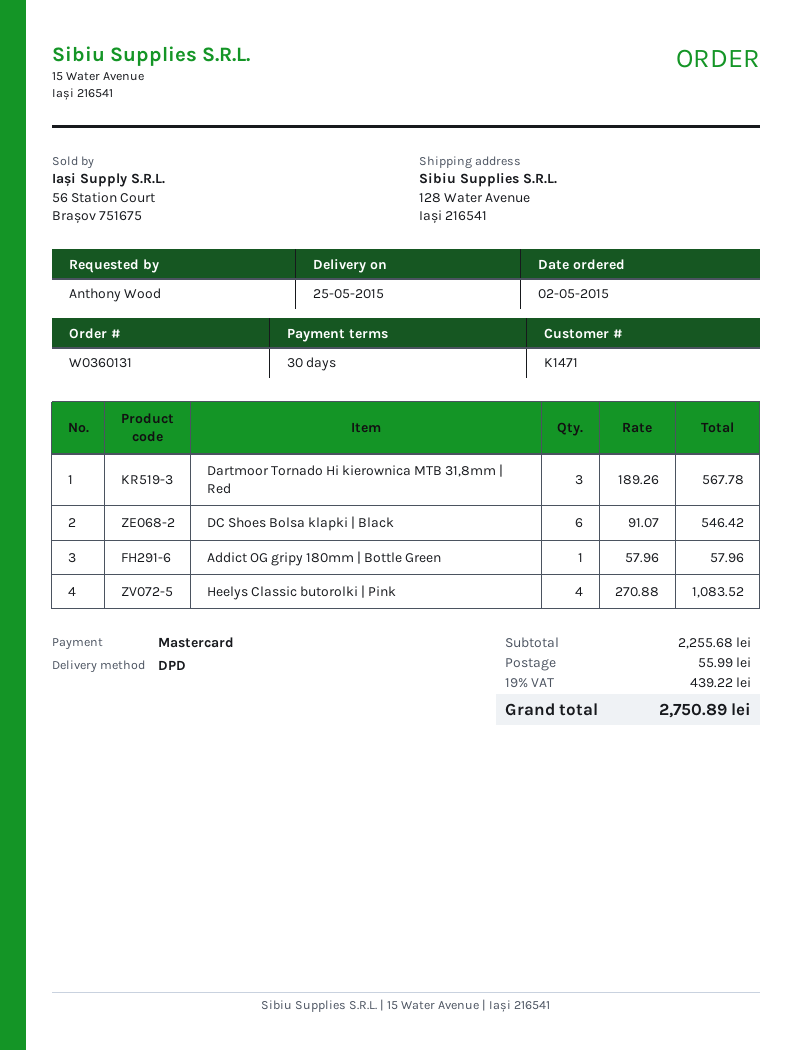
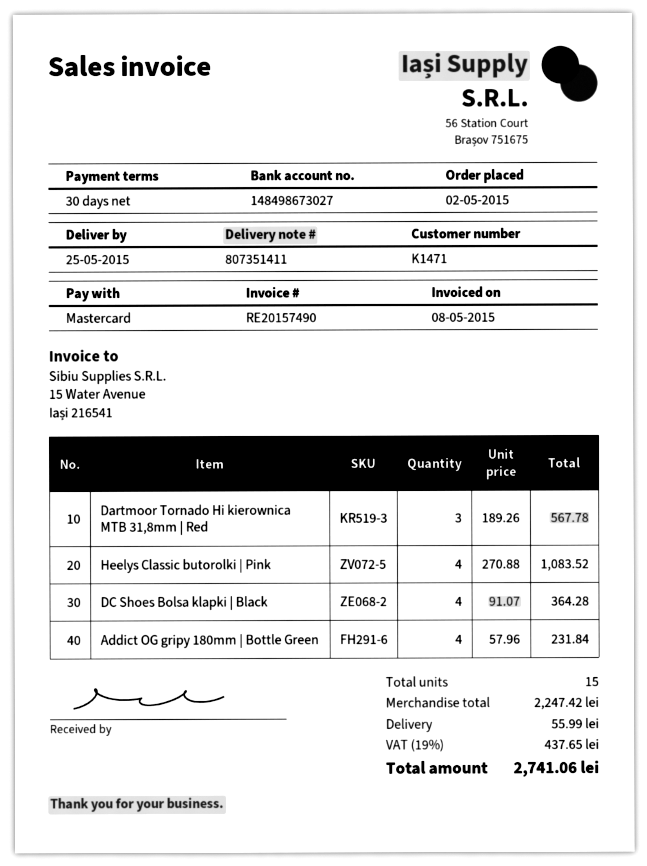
DC Shoes Bolsa klapki | Black: 6 x 91.07 = 546.42 -> 4 x 91.07 = 364.28
Addict OG gripy 180mm | Bottle Green: 1 x 57.96 = 57.96 -> 4 x 57.96 = 231.84
subtotal: 2255.68 -> 2247.42
tax: 19% = 439.22 -> 19% = 437.65
total: 2750.89 -> 2741.06

